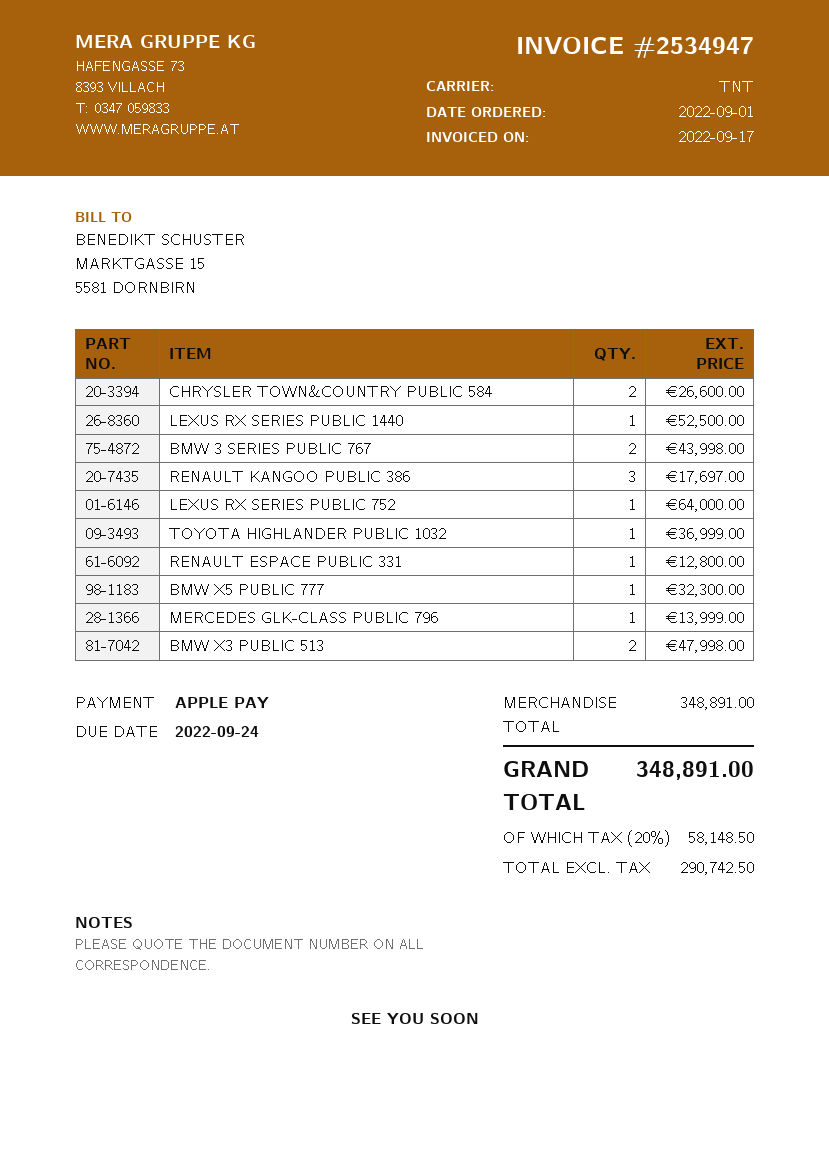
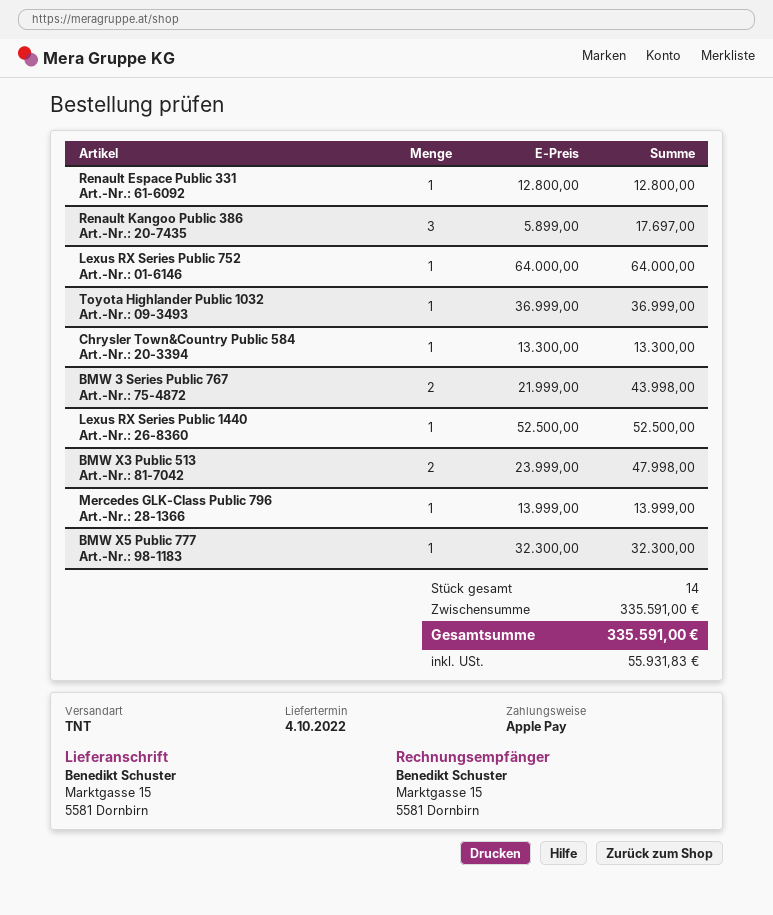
CHRYSLER TOWN&COUNTRY PUBLIC 584: 2 for 26600.00 -> 1 for 13300.00
subtotal: 348891.00 -> 335591.00
tax: 58148.50 -> 55931.83
total: 348891.00 -> 335591.00

